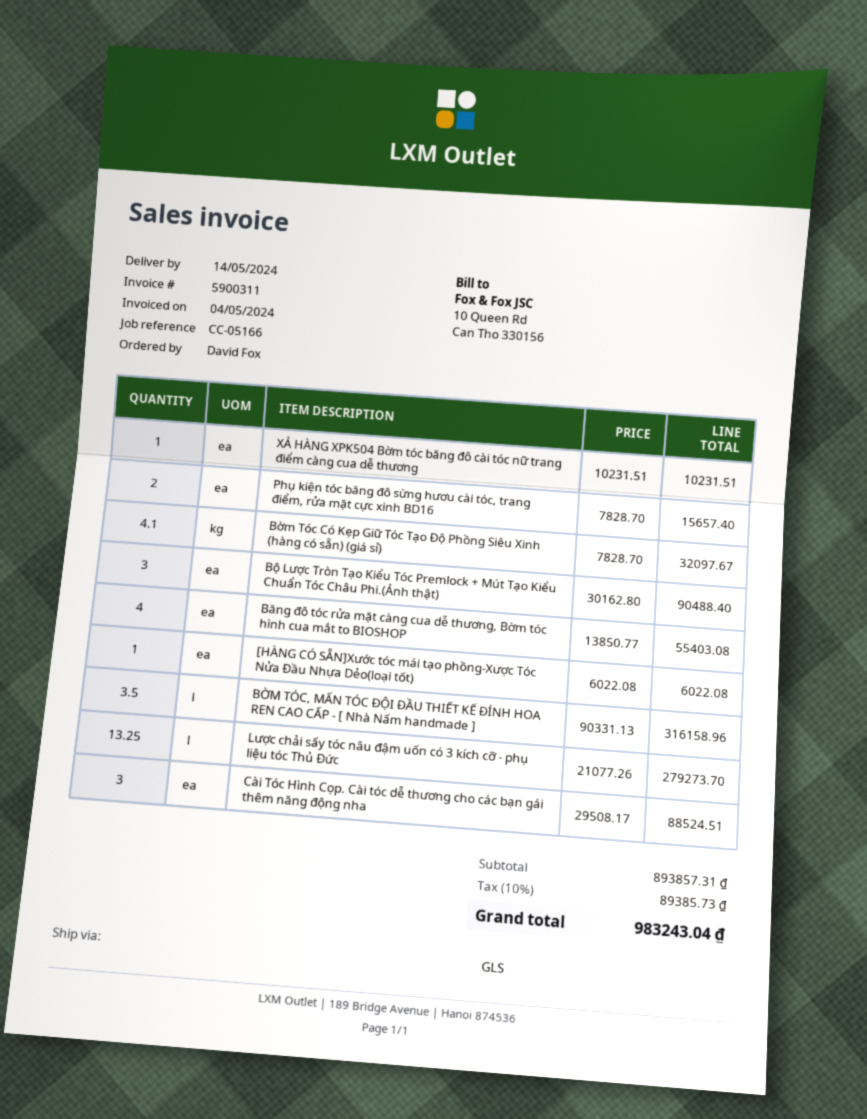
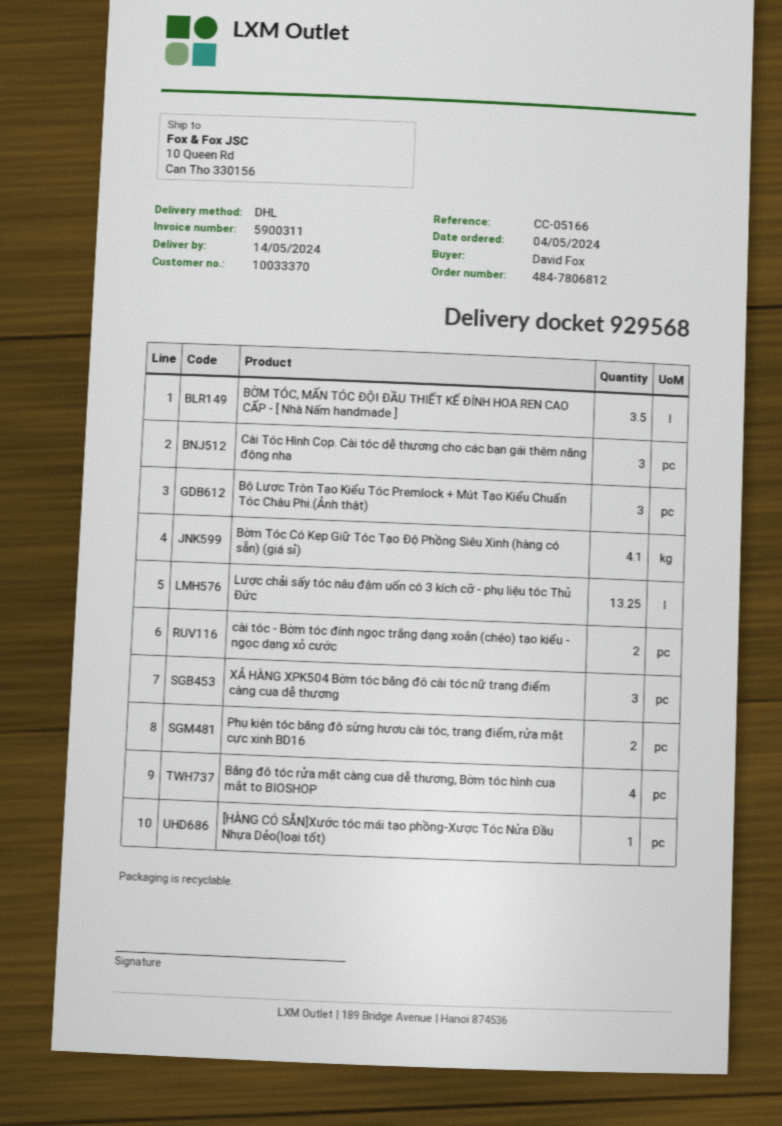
shipping method: GLS -> DHL
XẢ HÀNG XPK504 Bờm tóc băng đô cài tóc nữ trang điểm càng cua dễ thương: 1 -> 3
cài tóc - Bờm tóc đính ngọc trắng dạng xoắn (chéo) tạo kiểu - ngọc dạng xỏ cước: none -> 2

